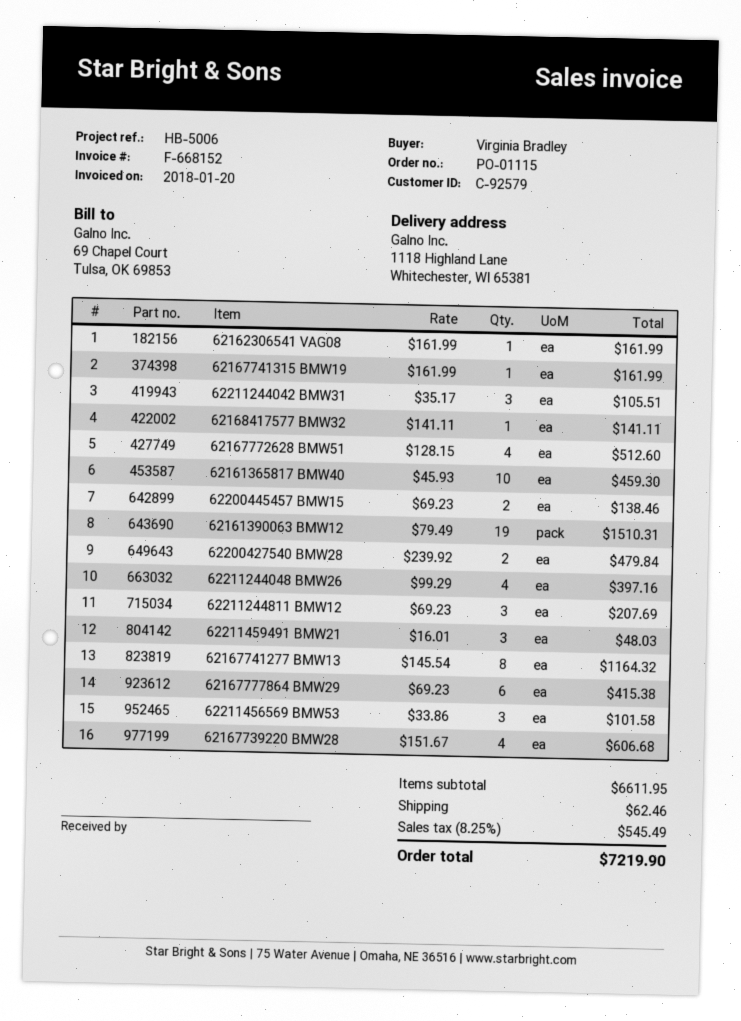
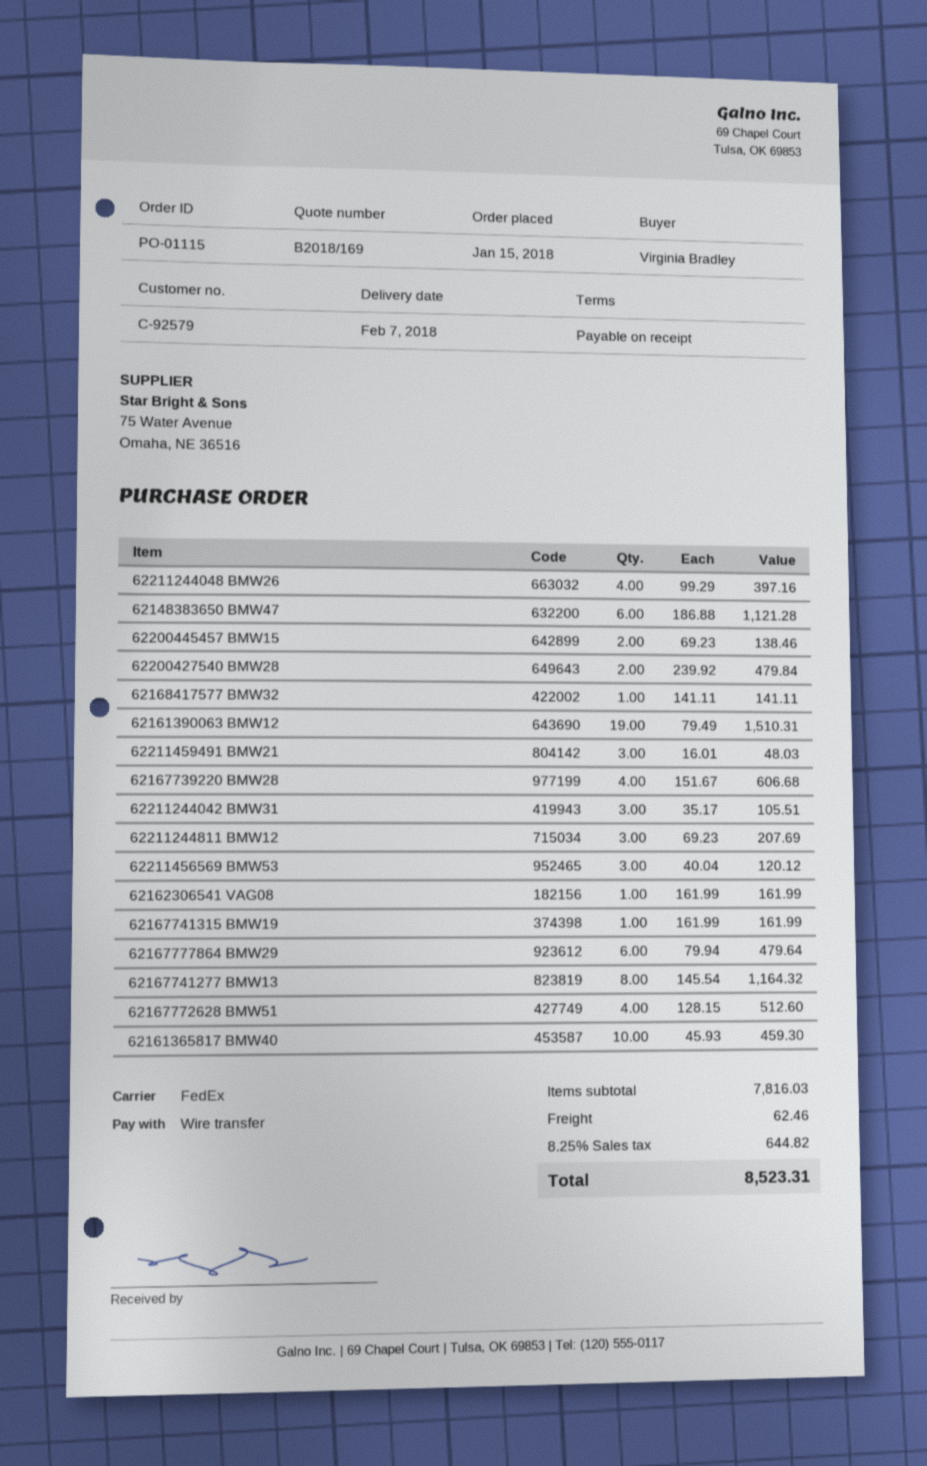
62167777864 BMW29: 6 x 69.23 = 415.38 -> 6 x 79.94 = 479.64
62211456569 BMW53: 3 x 33.86 = 101.58 -> 3 x 40.04 = 120.12
62148383650 BMW47: none -> 6 x 186.88 = 1121.28
subtotal: 6611.95 -> 7816.03
tax: 8.25% = 545.49 -> 8.25% = 644.82
total: 7219.90 -> 8523.31

